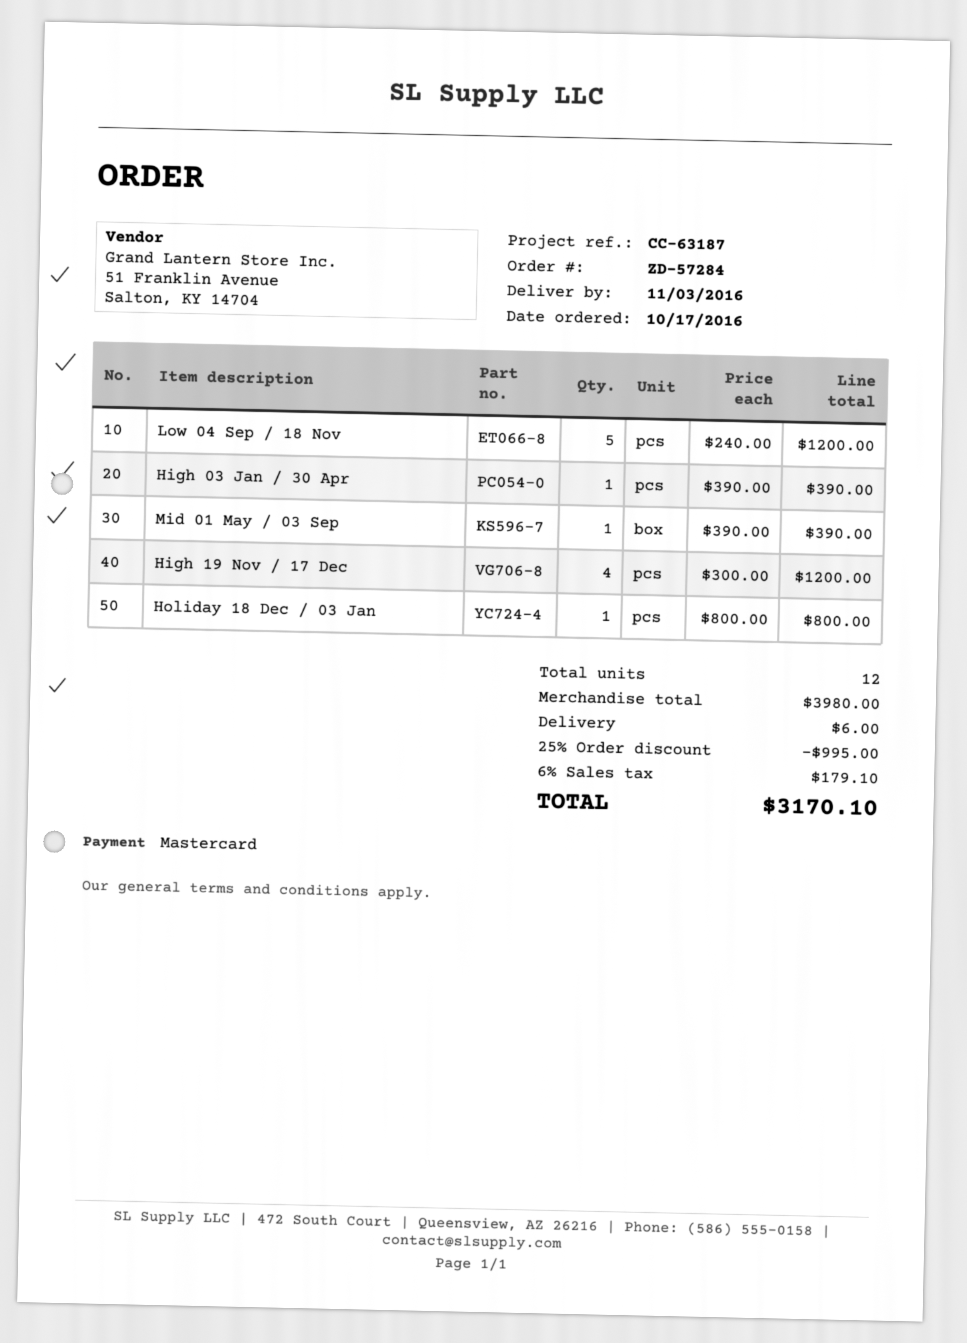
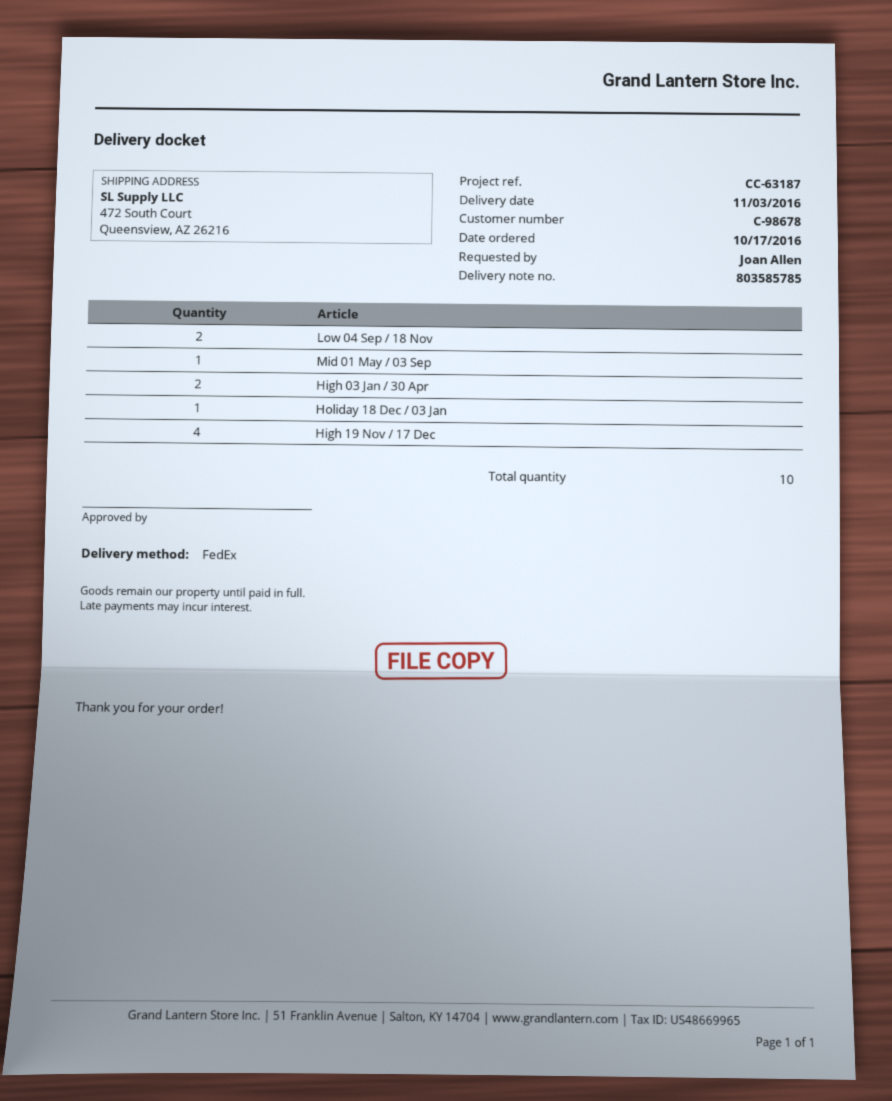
Low 04 Sep / 18 Nov: 5 -> 2
High 03 Jan / 30 Apr: 1 -> 2
total quantity: 12 -> 10

